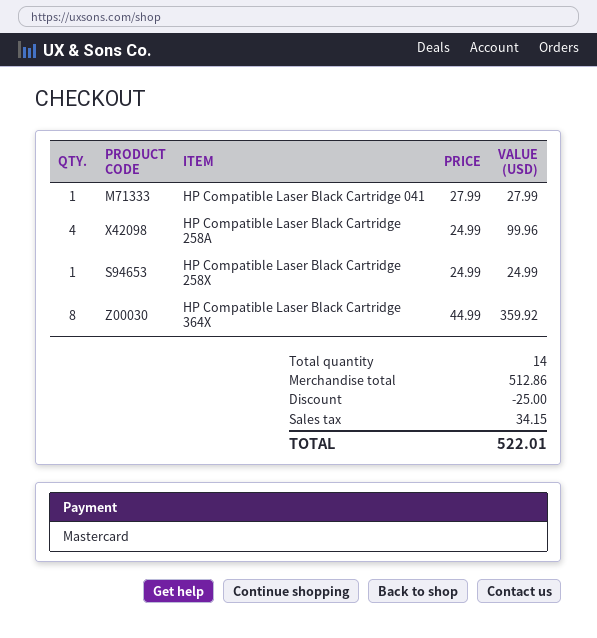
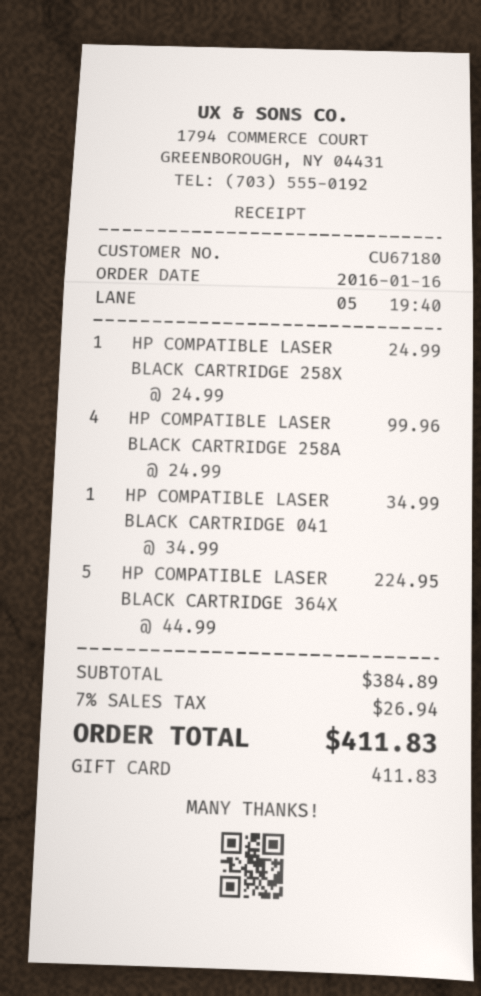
payment method: Mastercard -> gift card
HP Compatible Laser Black Cartridge 041: 1 x 27.99 = 27.99 -> 1 x 34.99 = 34.99
HP Compatible Laser Black Cartridge 364X: 8 x 44.99 = 359.92 -> 5 x 44.99 = 224.95
subtotal: 512.86 -> 384.89
discount: 25.00 -> none
tax: 34.15 -> 26.94
total: 522.01 -> 411.83

